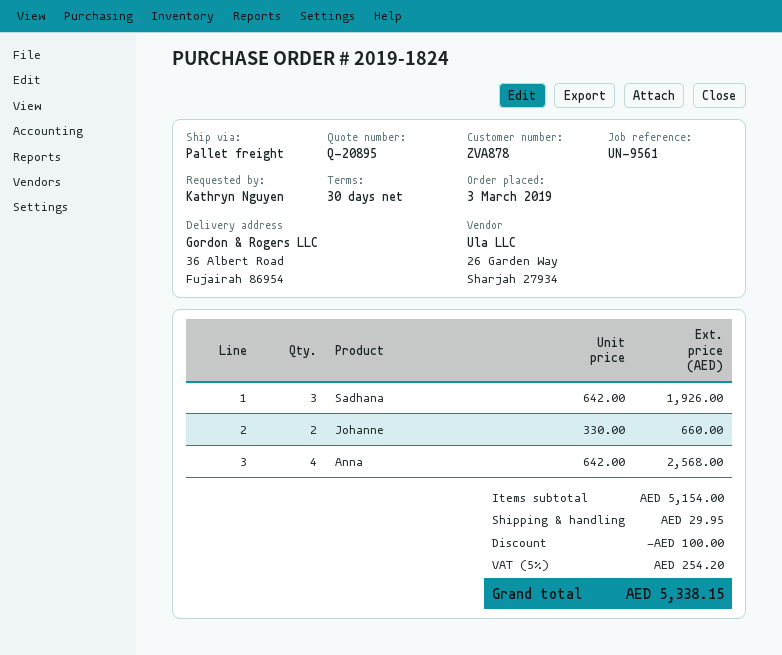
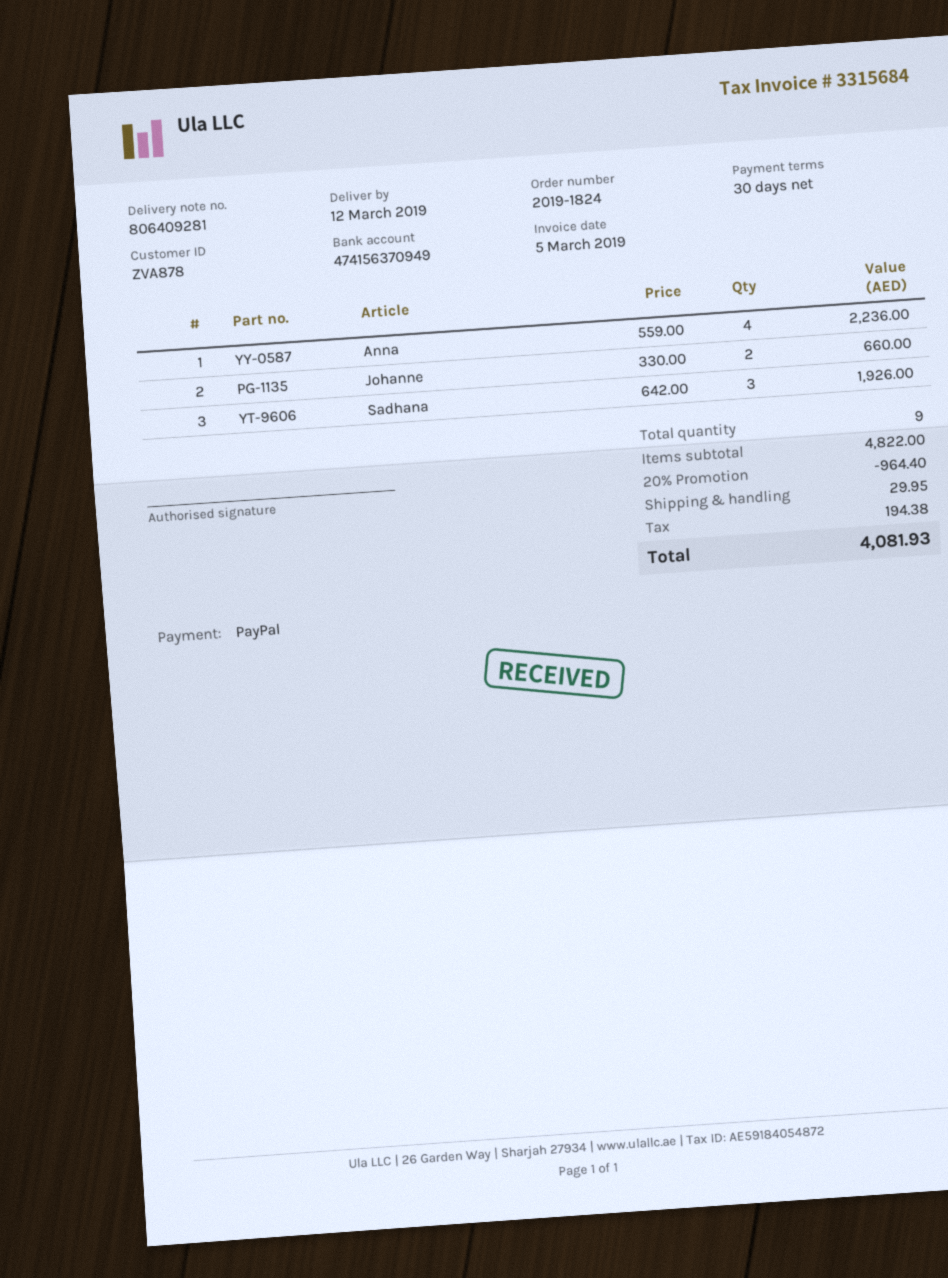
Anna: 4 x 642.00 = 2568.00 -> 4 x 559.00 = 2236.00
subtotal: 5154.00 -> 4822.00
discount: 100.00 -> 964.40
tax: 254.20 -> 194.38
total: 5338.15 -> 4081.93

